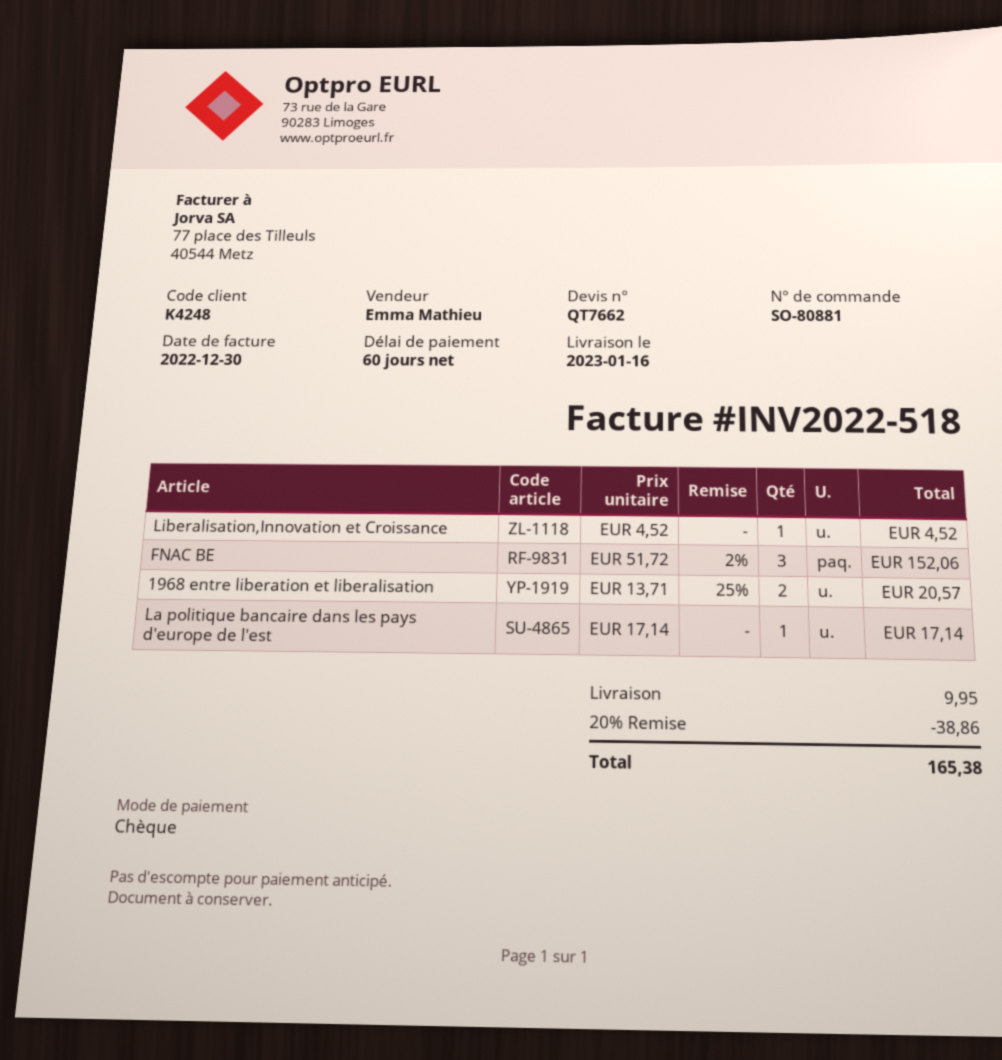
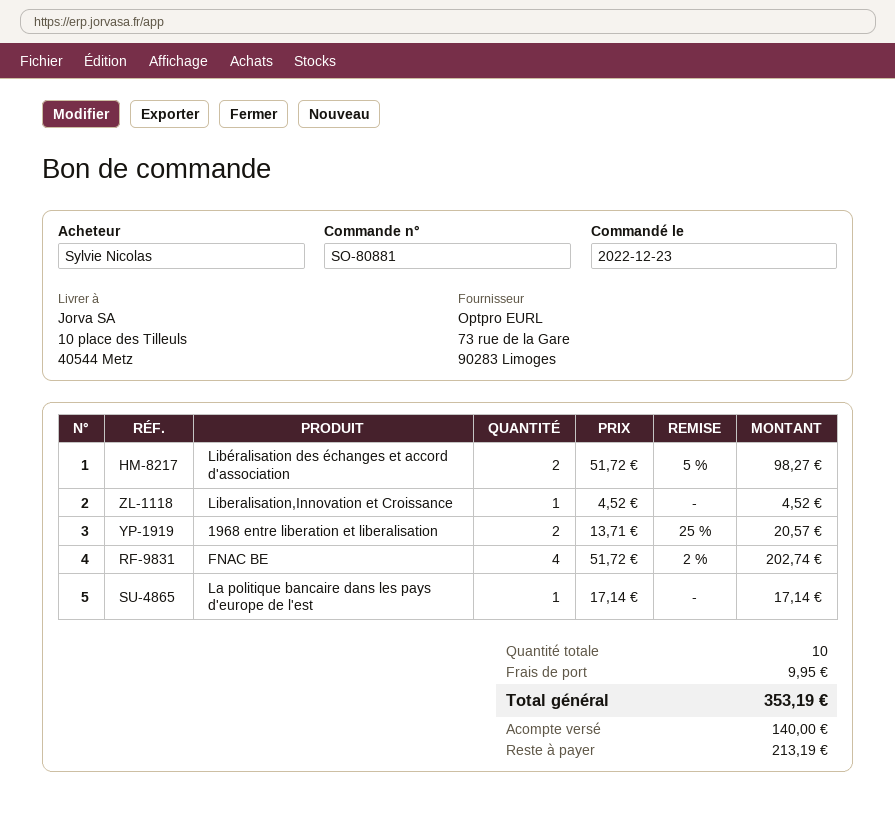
FNAC BE: 3 x 51.72 - 2% = 152.06 -> 4 x 51.72 - 2% = 202.74
Libéralisation des échanges et accord d'association: none -> 2 x 51.72 - 5% = 98.27
discount: 20% = 38.86 -> none
total: 165.38 -> 353.19

